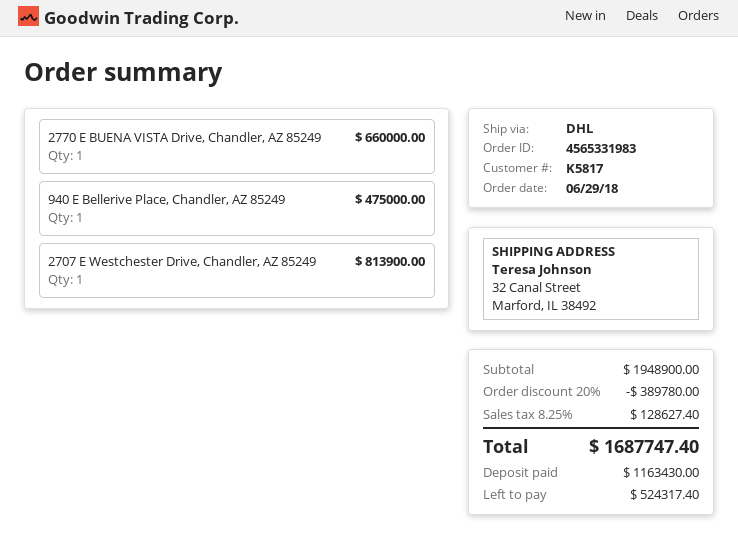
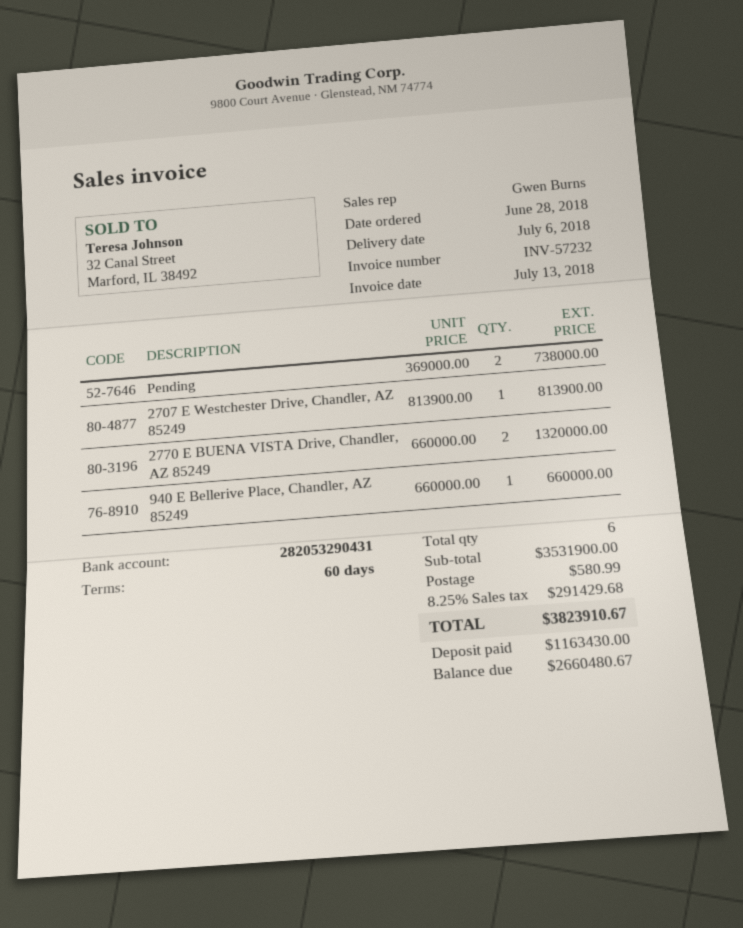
order date: 2018-06-29 -> 2018-06-28
2770 E BUENA VISTA Drive, Chandler, AZ 85249: 1 for 660000.00 -> 2 for 1320000.00
940 E Bellerive Place, Chandler, AZ 85249: 1 for 475000.00 -> 1 for 660000.00
Pending: none -> 2 for 738000.00
subtotal: 1948900.00 -> 3531900.00
discount: 20% = 389780.00 -> none
shipping: none -> 580.99
tax: 8.25% = 128627.40 -> 8.25% = 291429.68
total: 1687747.40 -> 3823910.67
balance: 524317.40 -> 2660480.67

